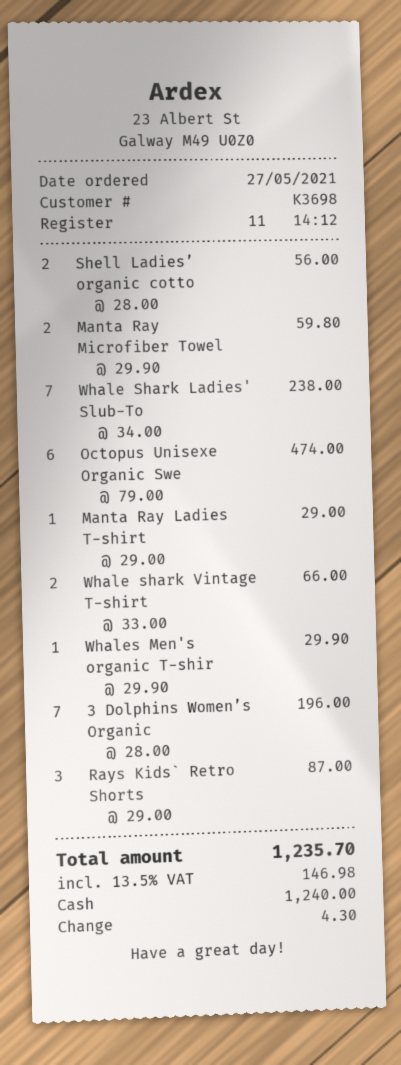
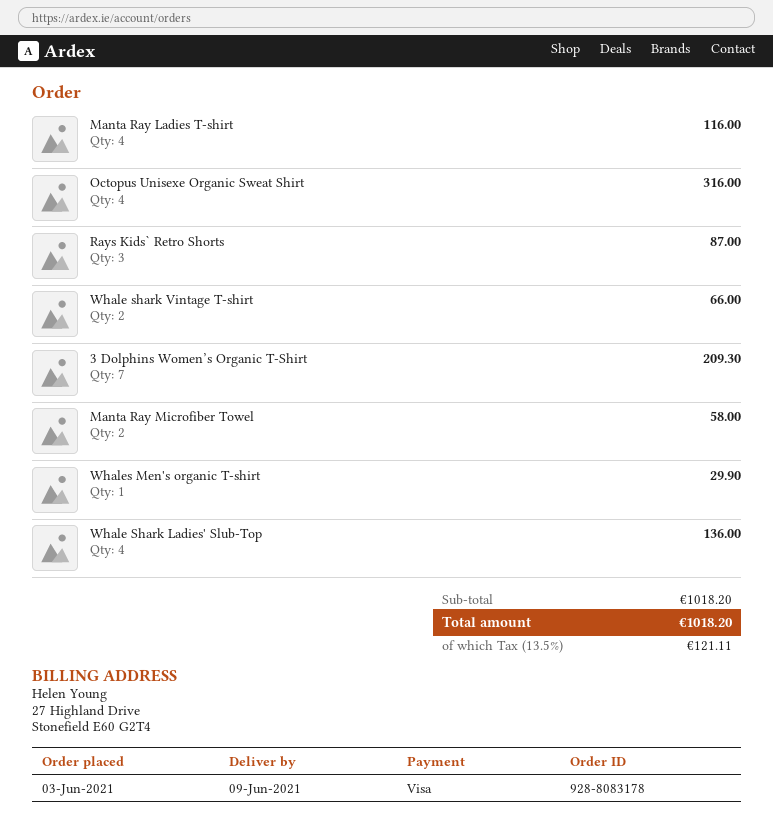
order date: 2021-05-27 -> 2021-06-03
payment method: cash -> Visa
Shell Ladies’ organic cotto: 2 for 56.00 -> none
Manta Ray Microfiber Towel: 2 for 59.80 -> 2 for 58.00
Whale Shark Ladies' Slub-To: 7 for 238.00 -> 4 for 136.00
Octopus Unisexe Organic Swe: 6 for 474.00 -> 4 for 316.00
Manta Ray Ladies T-shirt: 1 for 29.00 -> 4 for 116.00
3 Dolphins Women’s Organic: 7 for 196.00 -> 7 for 209.30
tax: 13.5% = 146.98 -> 13.5% = 121.11
total: 1235.70 -> 1018.20

